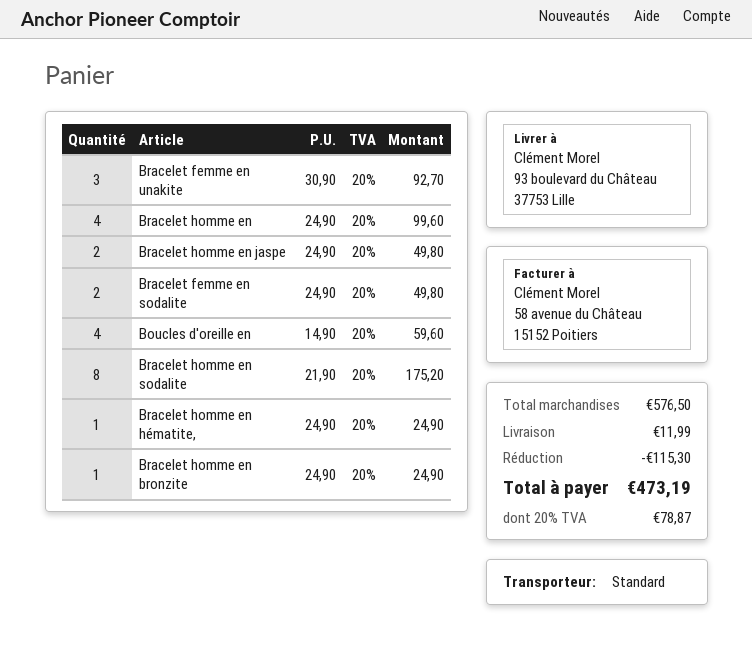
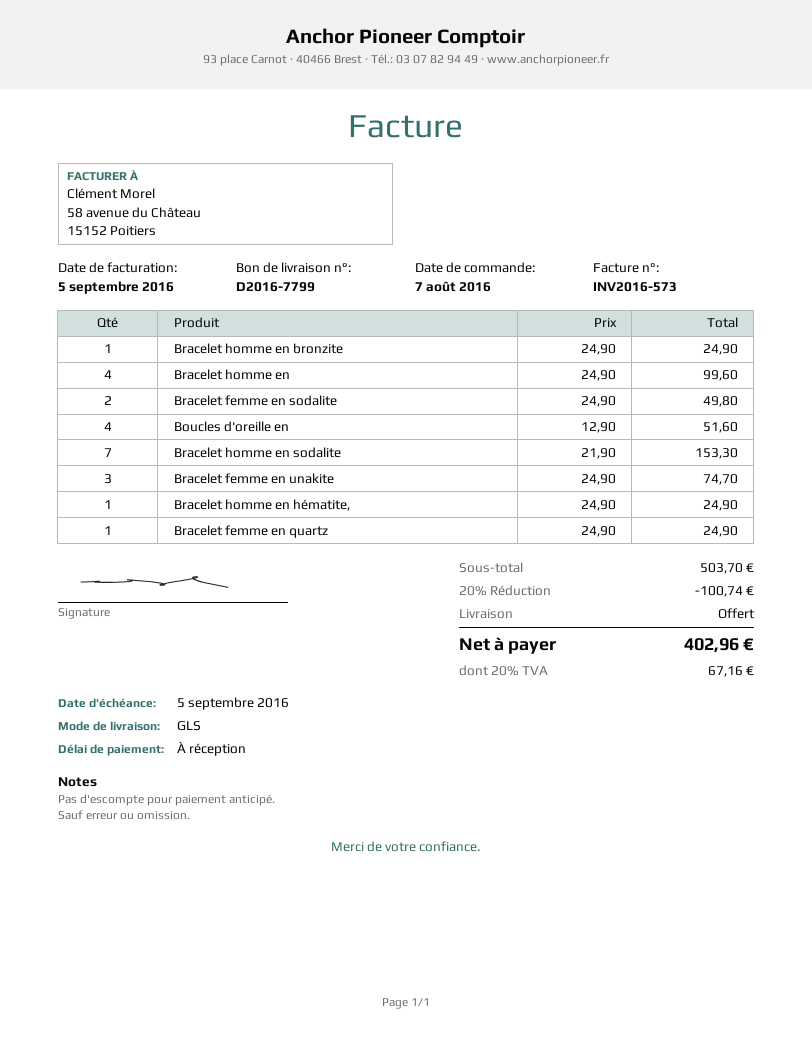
shipping method: standard -> GLS
Bracelet femme en unakite: 3 x 30.90 = 92.70 -> 3 x 24.90 = 74.70
Bracelet homme en jaspe: 2 x 24.90 = 49.80 -> none
Boucles d'oreille en: 4 x 14.90 = 59.60 -> 4 x 12.90 = 51.60
Bracelet homme en sodalite: 8 x 21.90 = 175.20 -> 7 x 21.90 = 153.30
Bracelet femme en quartz: none -> 1 x 24.90 = 24.90
subtotal: 576.50 -> 503.70
discount: 115.30 -> 100.74
shipping: 11.99 -> 0.00
tax: 20% = 78.87 -> 20% = 67.16
total: 473.19 -> 402.96

